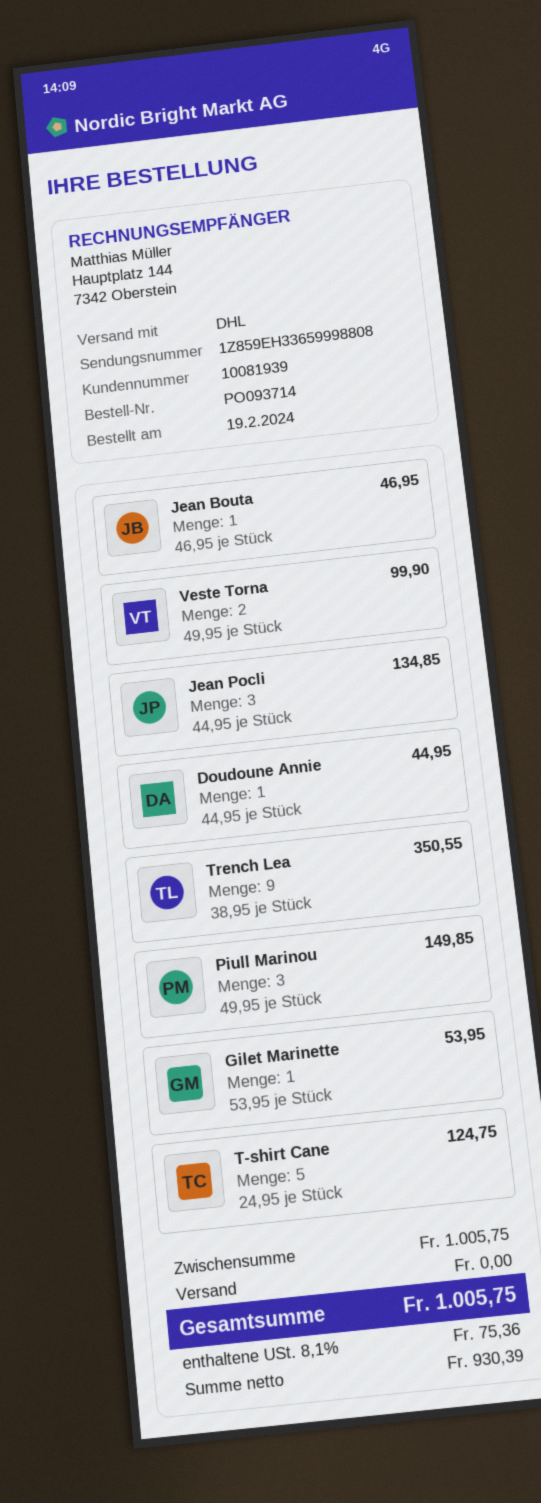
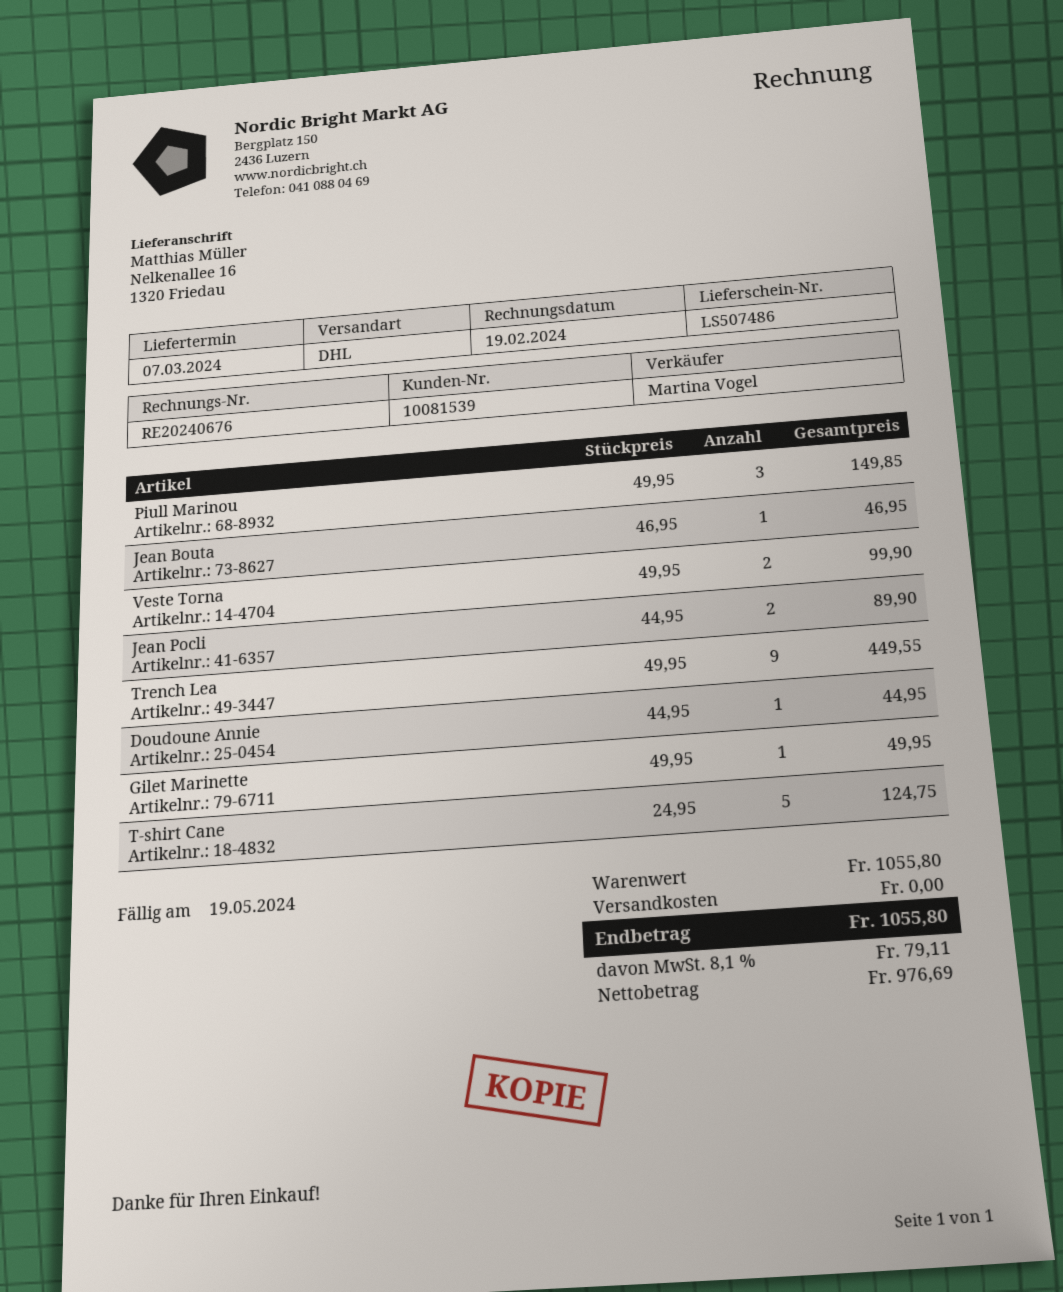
customer number: 10081939 -> 10081539
Jean Pocli: 3 x 44.95 = 134.85 -> 2 x 44.95 = 89.90
Trench Lea: 9 x 38.95 = 350.55 -> 9 x 49.95 = 449.55
Gilet Marinette: 1 x 53.95 = 53.95 -> 1 x 49.95 = 49.95
subtotal: 1005.75 -> 1055.80
net: 930.39 -> 976.69
tax: 8.1% = 75.36 -> 8.1% = 79.11
total: 1005.75 -> 1055.80

